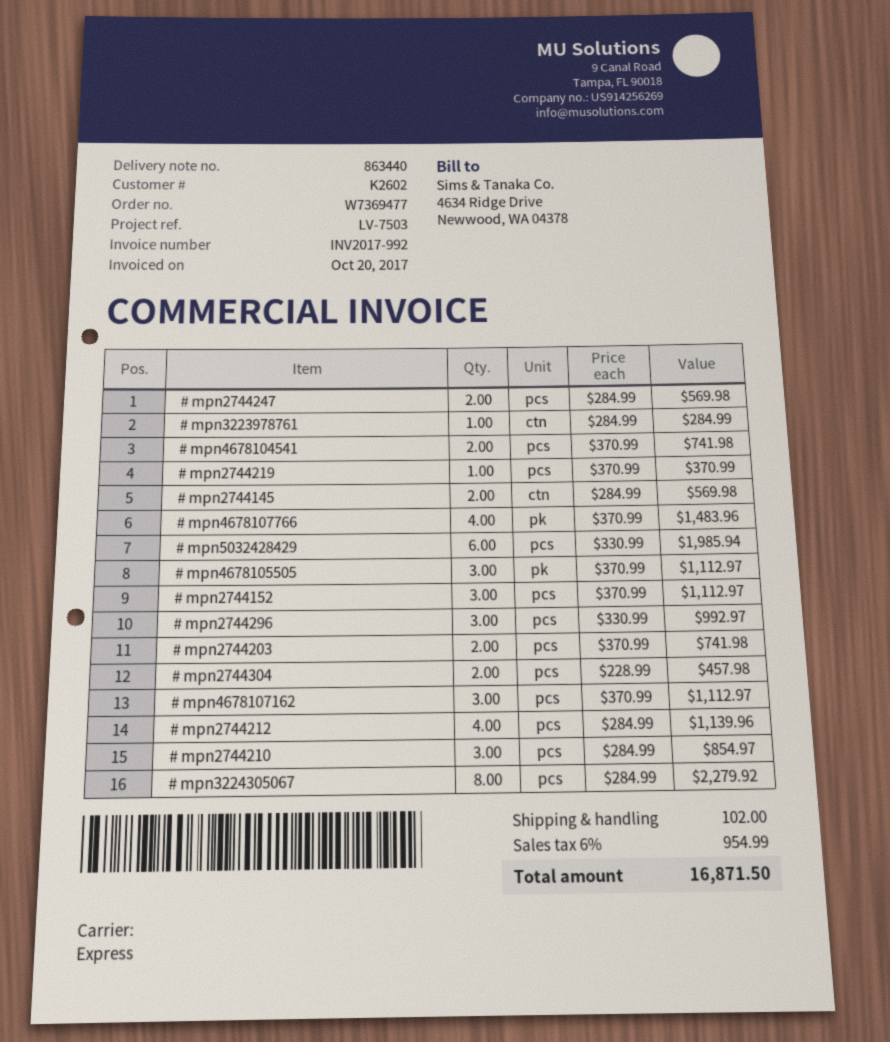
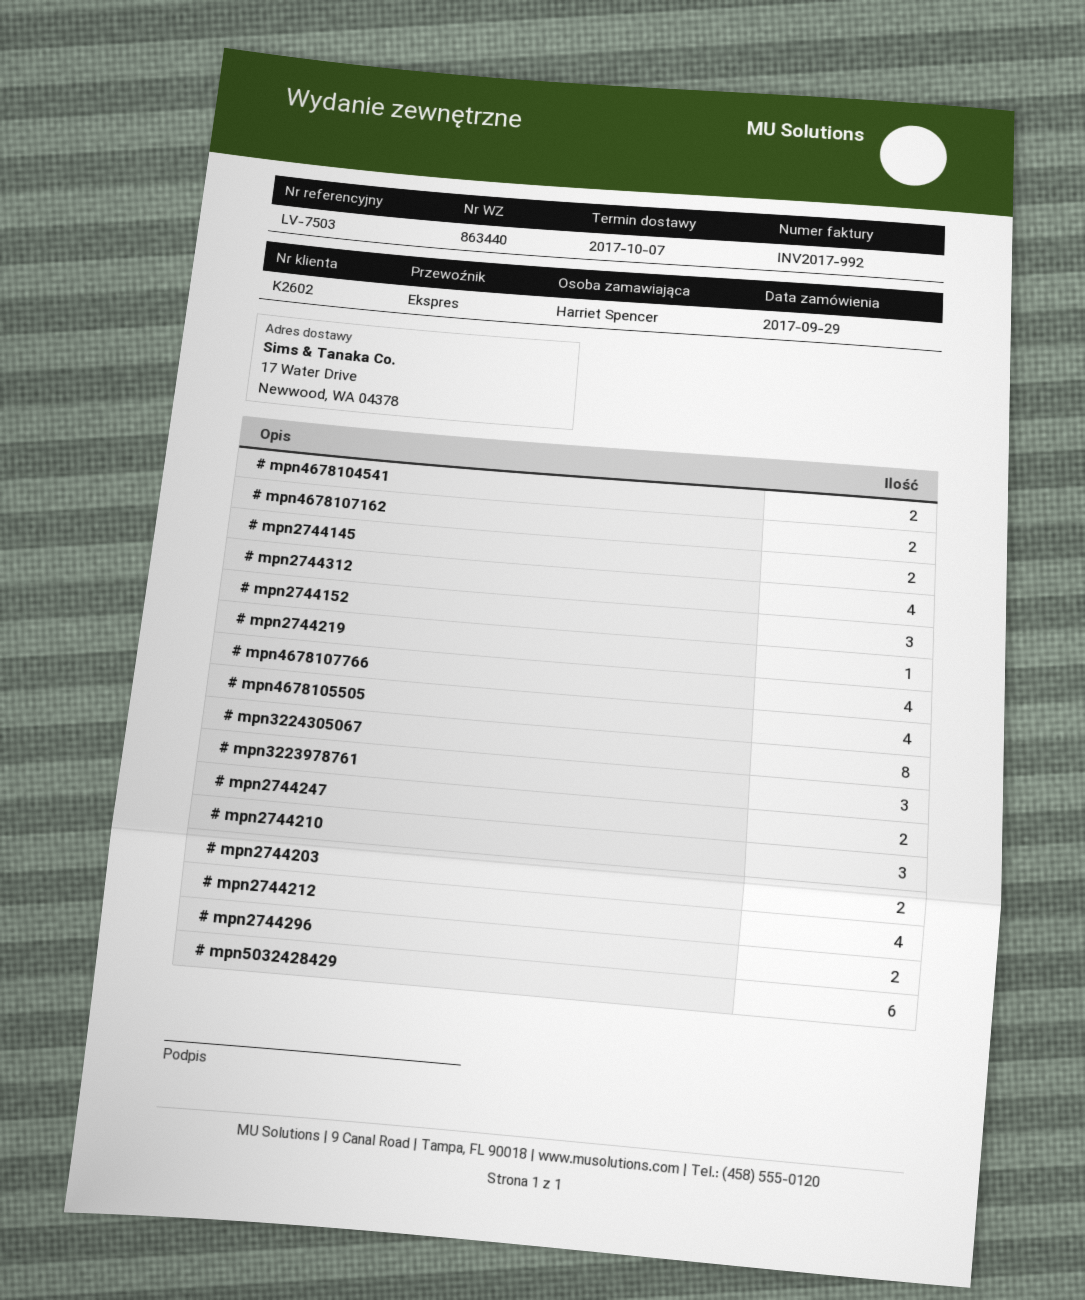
# mpn3223978761: 1 -> 3
# mpn4678105505: 3 -> 4
# mpn2744296: 3 -> 2
# mpn2744304: 2 -> none
# mpn4678107162: 3 -> 2
# mpn2744312: none -> 4

